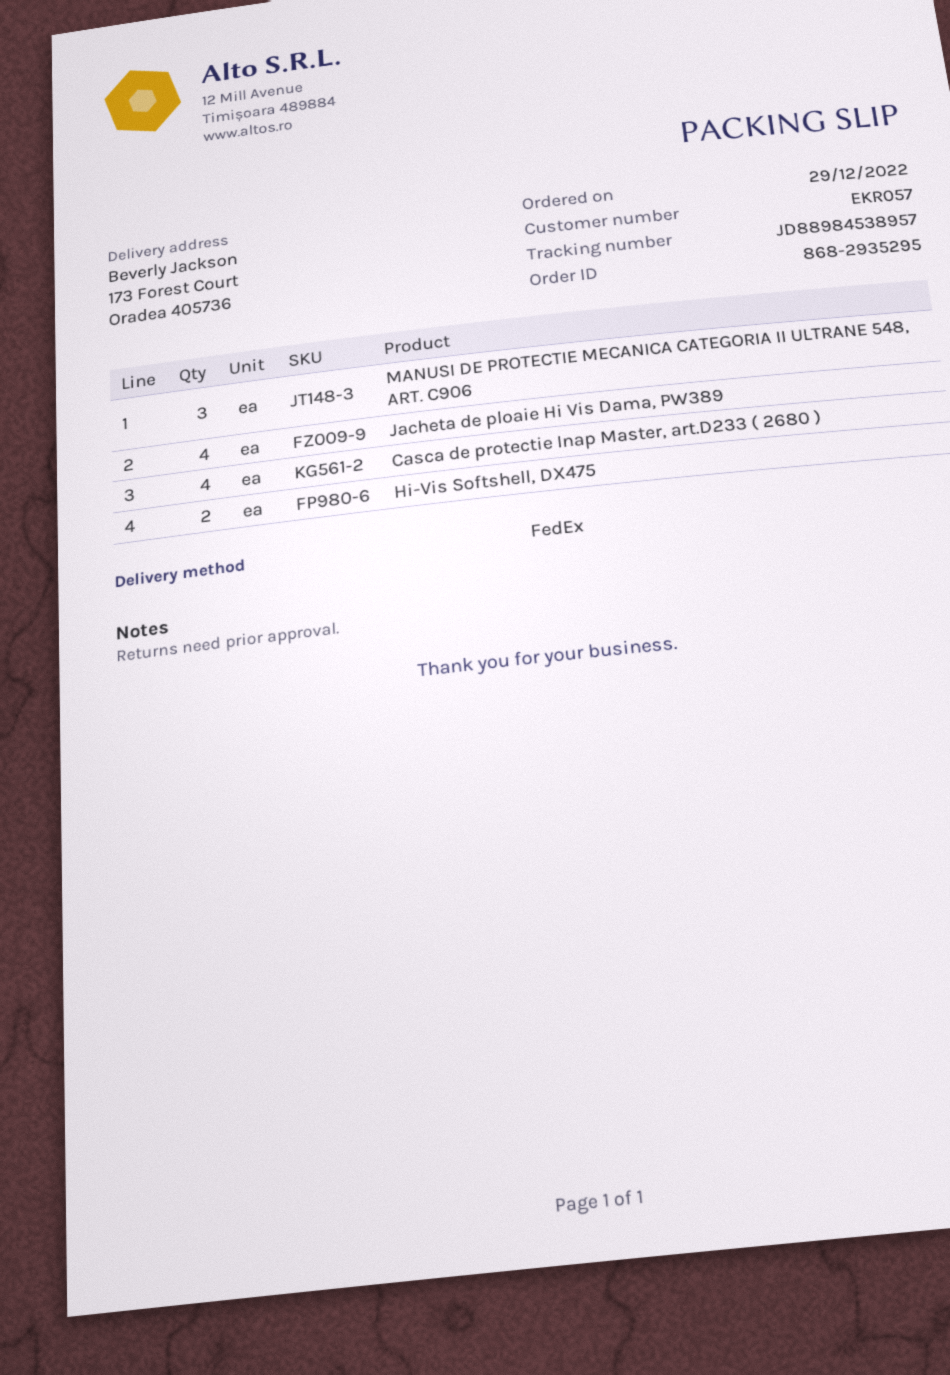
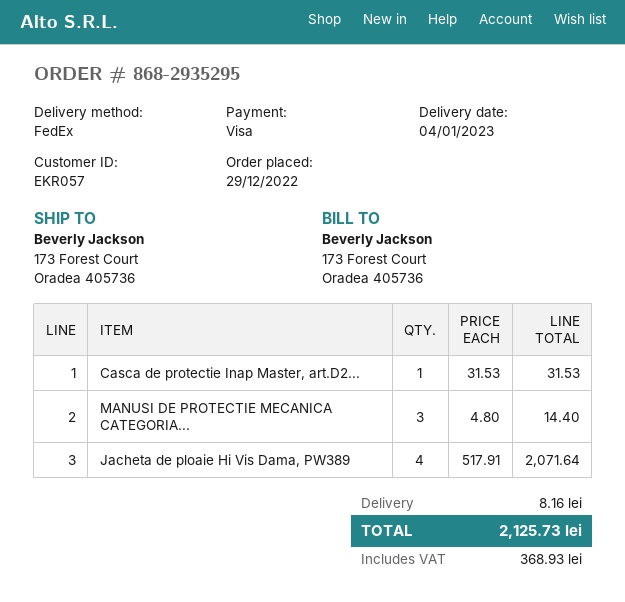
Casca de protectie Inap Master, art.D233 ( 2680 ): 4 -> 1
Hi-Vis Softshell, DX475: 2 -> none

